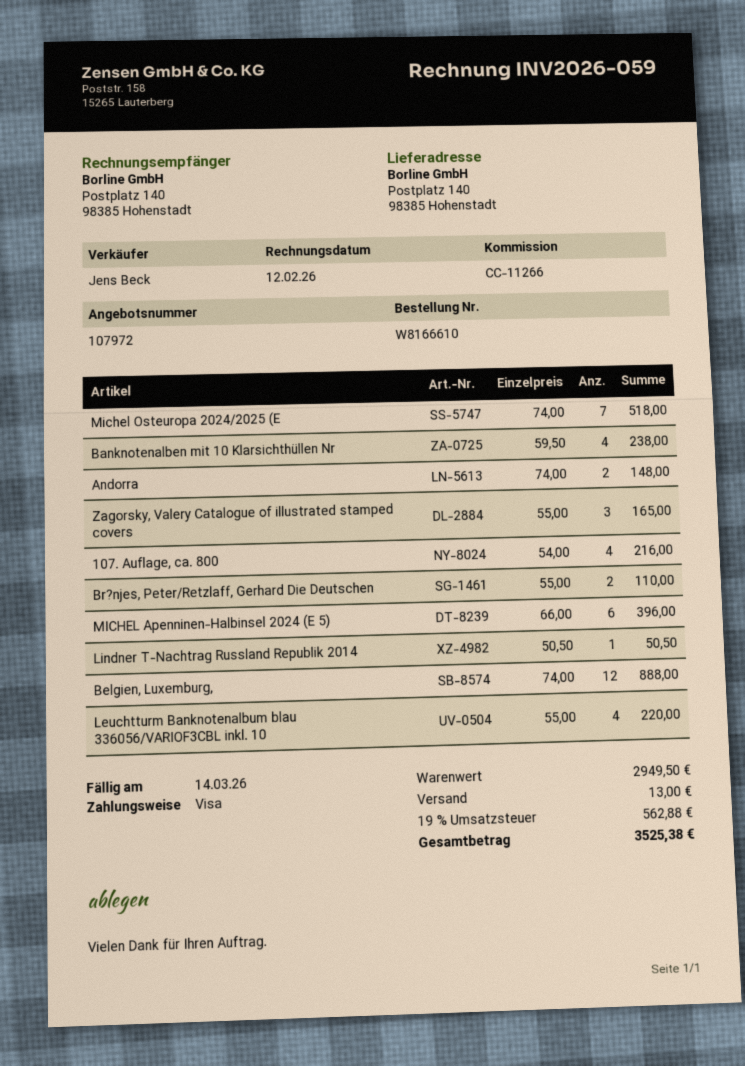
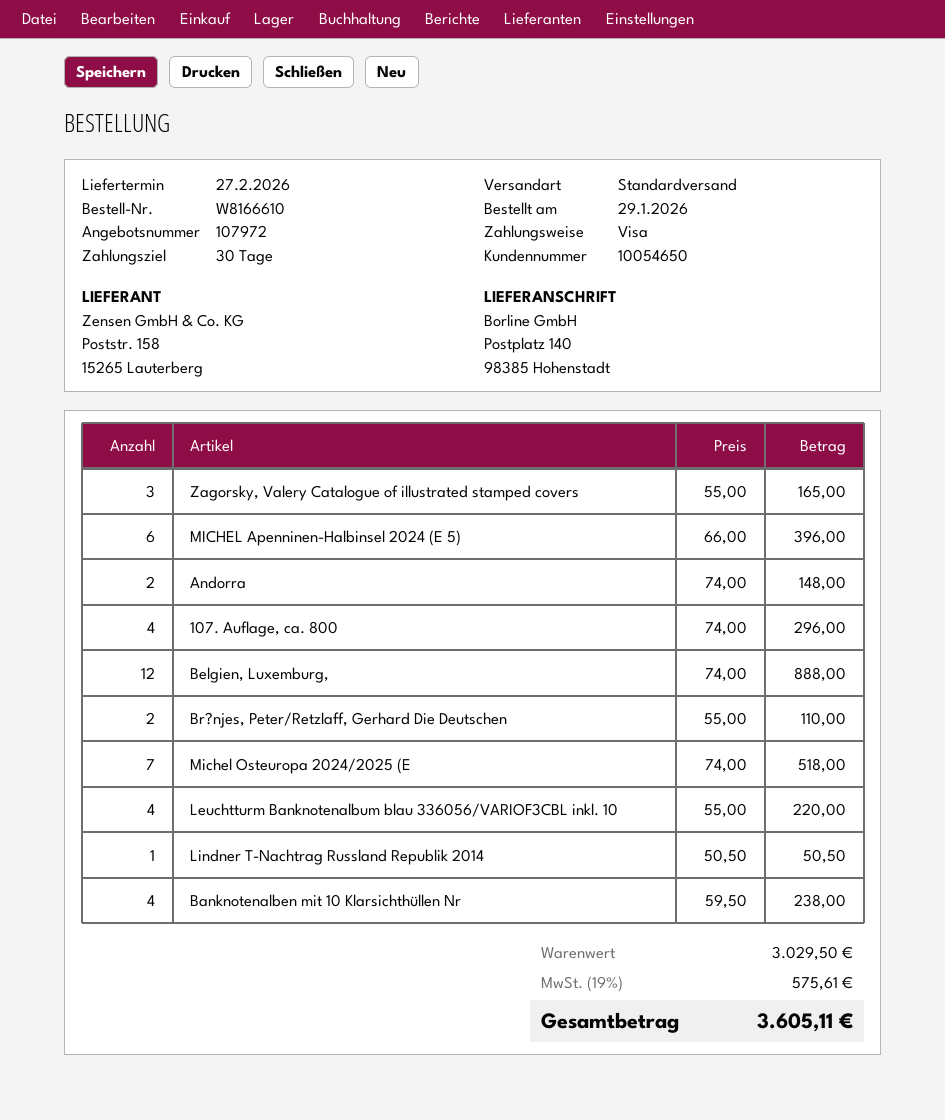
107. Auflage, ca. 800: 4 x 54.00 = 216.00 -> 4 x 74.00 = 296.00
subtotal: 2949.50 -> 3029.50
shipping: 13.00 -> none
tax: 19% = 562.88 -> 19% = 575.61
total: 3525.38 -> 3605.11

